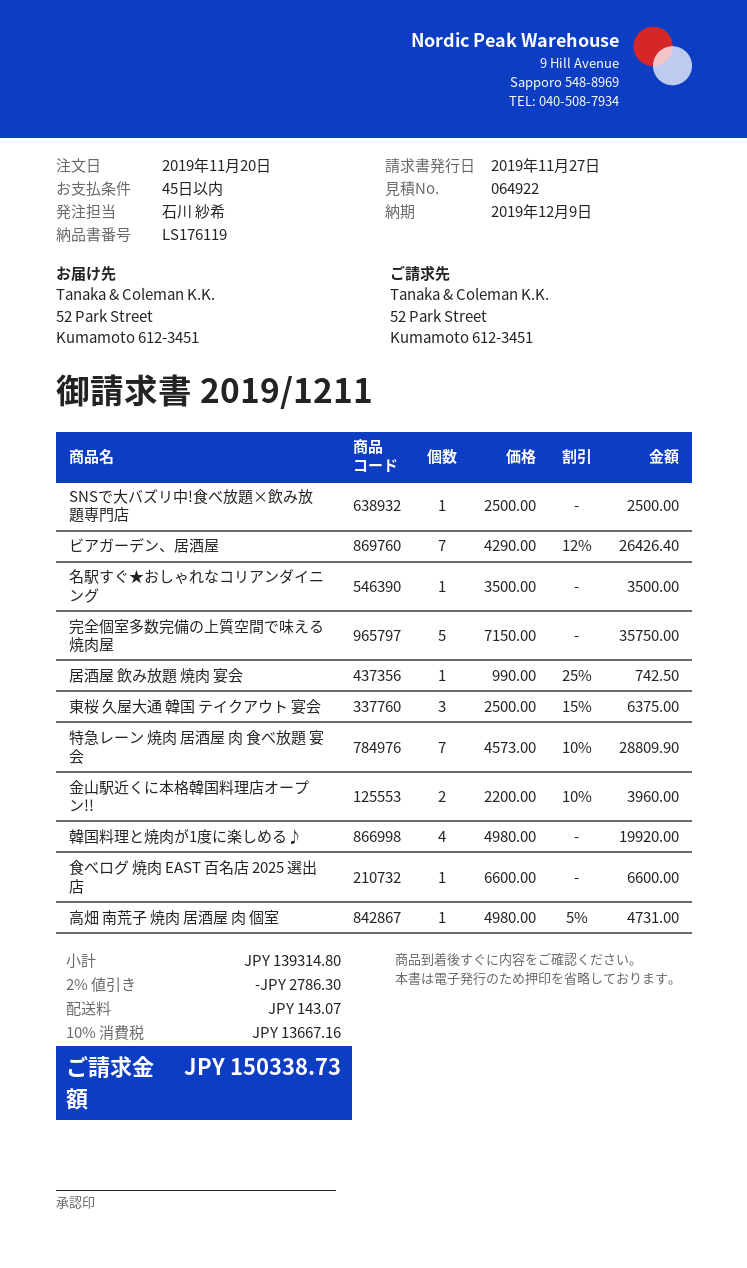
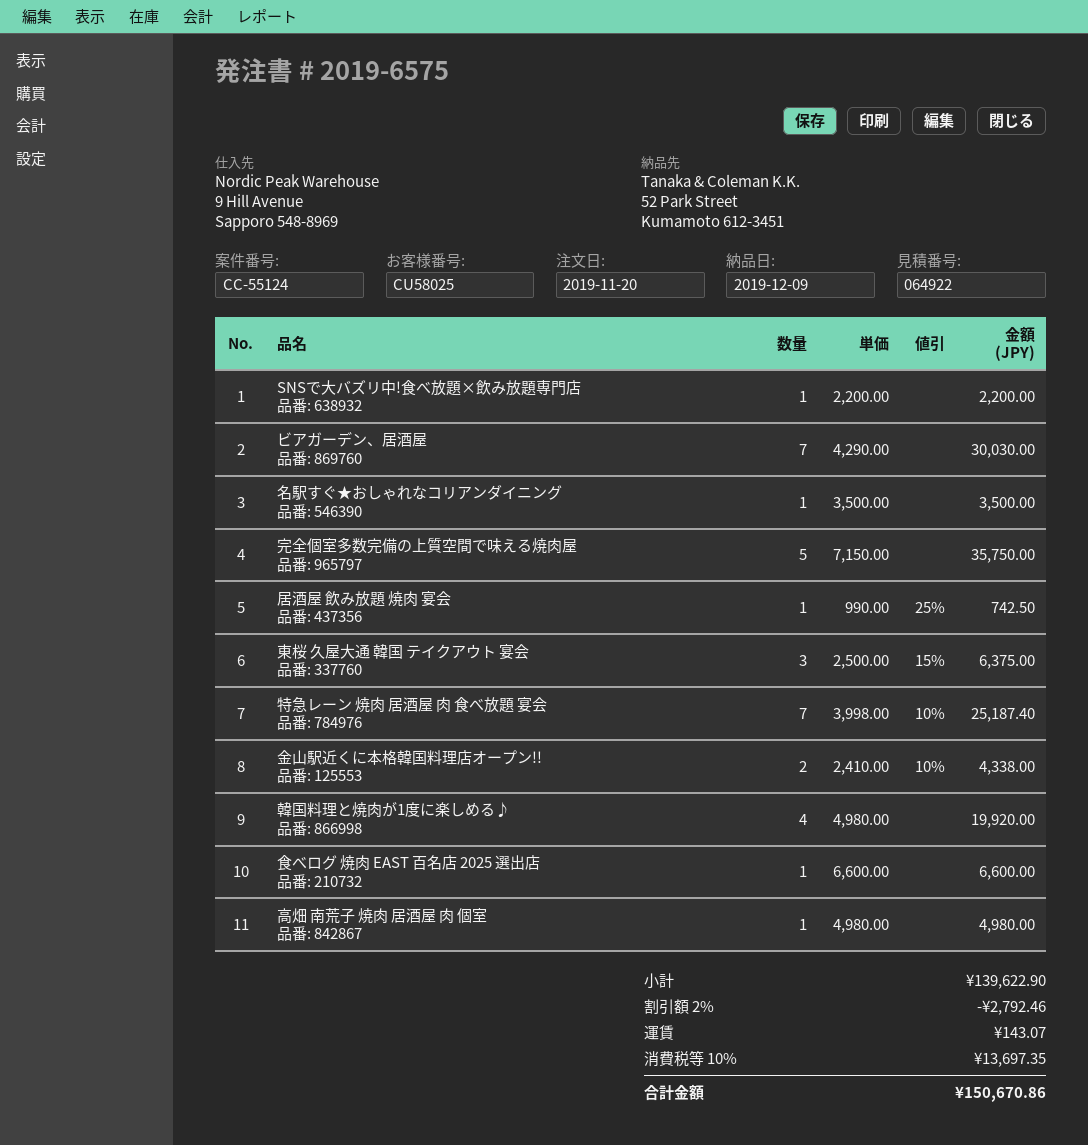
SNSで大バズリ中!食べ放題×飲み放題専門店: 1 x 2500.00 = 2500.00 -> 1 x 2200.00 = 2200.00
ビアガーデン、居酒屋: 7 x 4290.00 - 12% = 26426.40 -> 7 x 4290.00 = 30030.00
特急レーン 焼肉 居酒屋 肉 食べ放題 宴会: 7 x 4573.00 - 10% = 28809.90 -> 7 x 3998.00 - 10% = 25187.40
金山駅近くに本格韓国料理店オープン!!: 2 x 2200.00 - 10% = 3960.00 -> 2 x 2410.00 - 10% = 4338.00
高畑 南荒子 焼肉 居酒屋 肉 個室: 1 x 4980.00 - 5% = 4731.00 -> 1 x 4980.00 = 4980.00
subtotal: 139314.80 -> 139622.90
discount: 2% = 2786.30 -> 2% = 2792.46
tax: 10% = 13667.16 -> 10% = 13697.35
total: 150338.73 -> 150670.86

